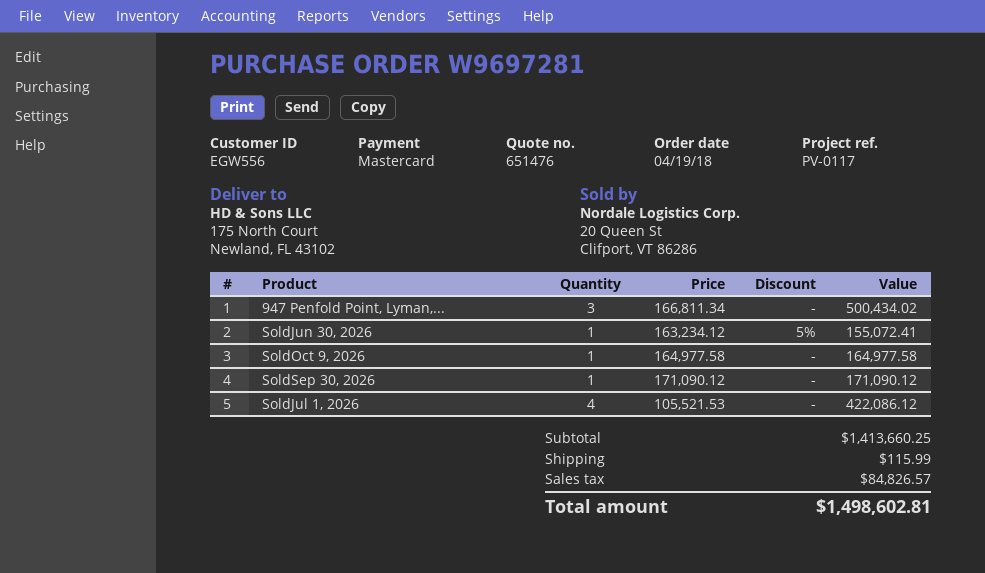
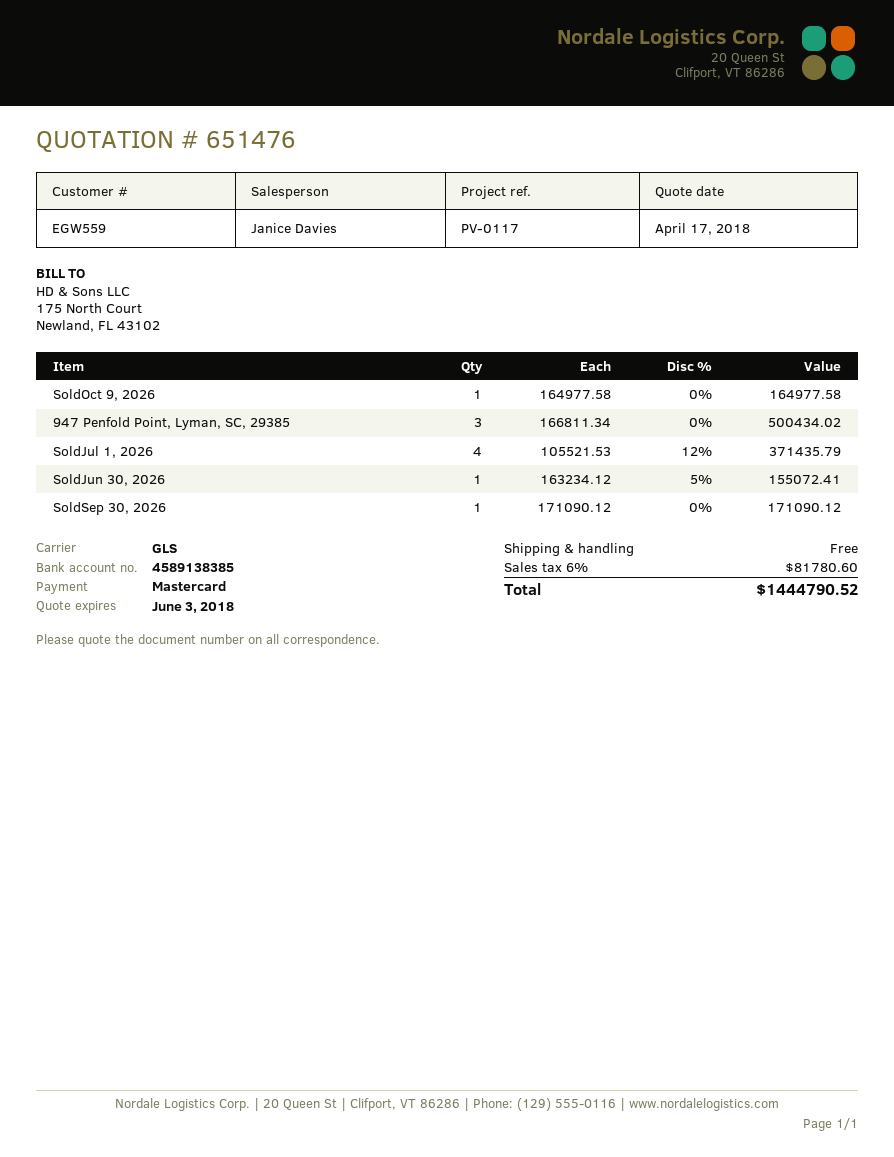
customer number: EGW556 -> EGW559
SoldJul 1, 2026: 4 x 105521.53 = 422086.12 -> 4 x 105521.53 - 12% = 371435.79
shipping: 115.99 -> 0.00
tax: 84826.57 -> 81780.60
total: 1498602.81 -> 1444790.52

